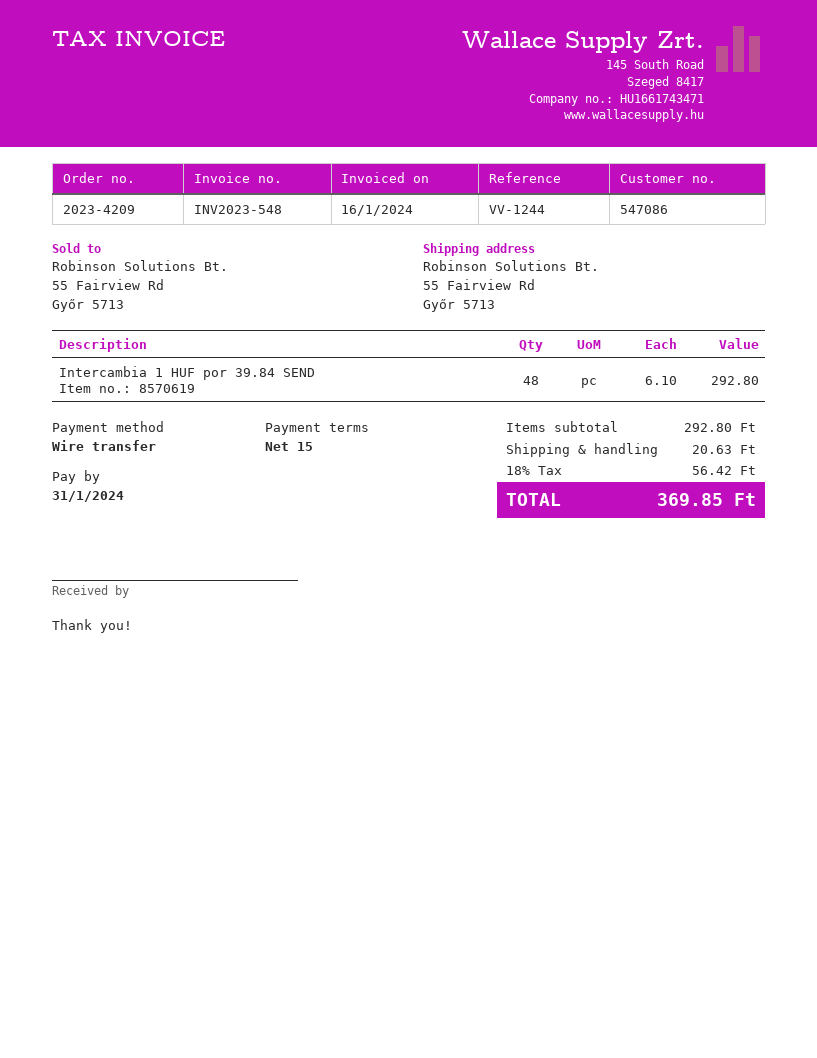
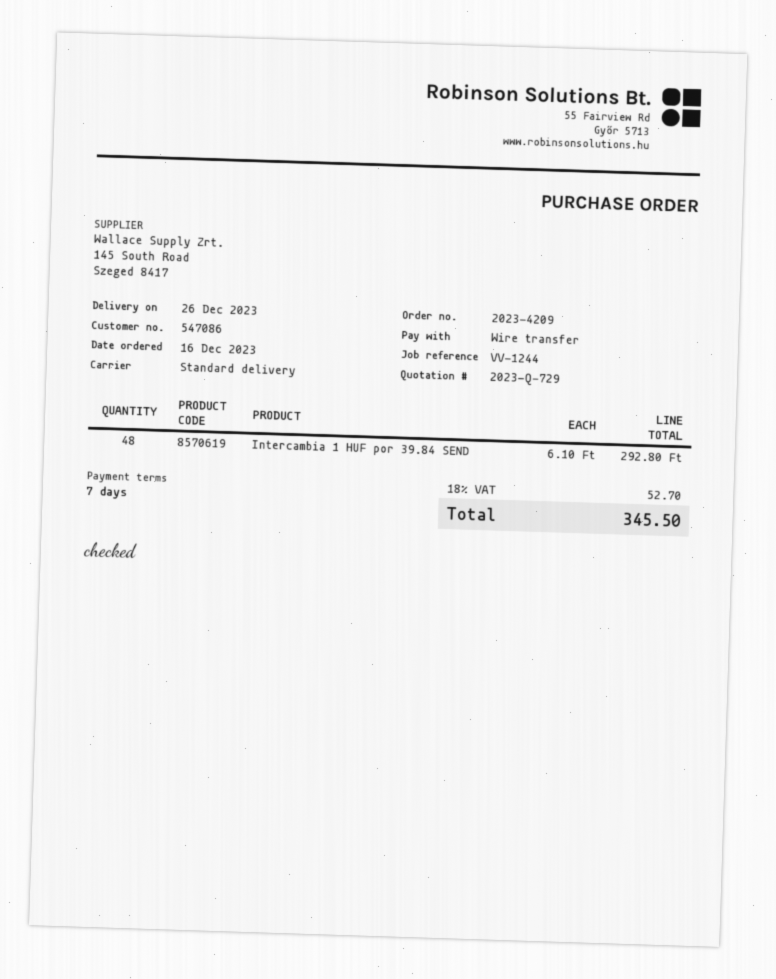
payment terms: 15 days -> 7 days
shipping: 20.63 -> none
tax: 18% = 56.42 -> 18% = 52.70
total: 369.85 -> 345.50

